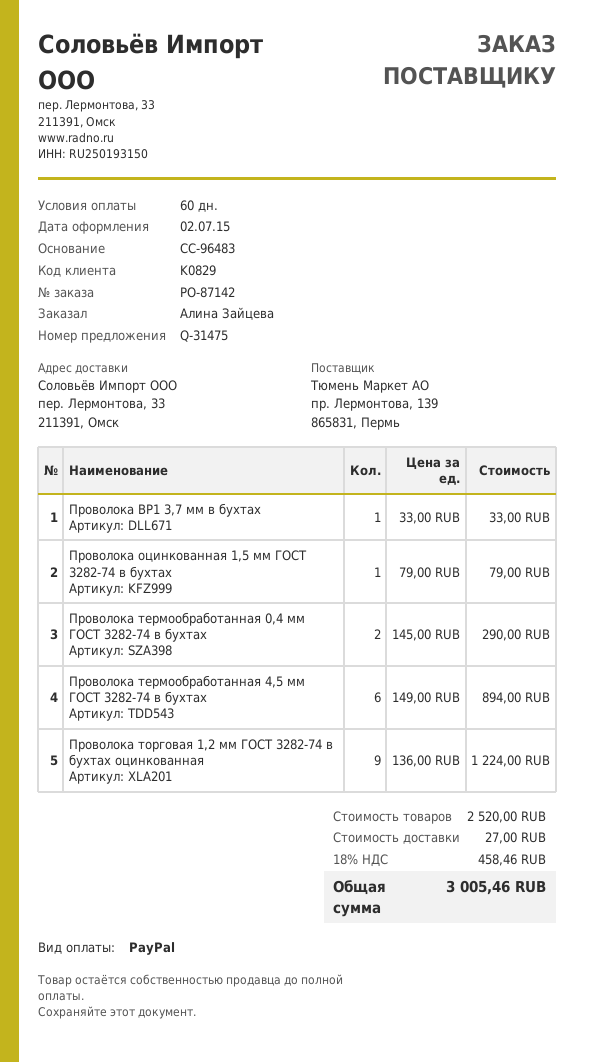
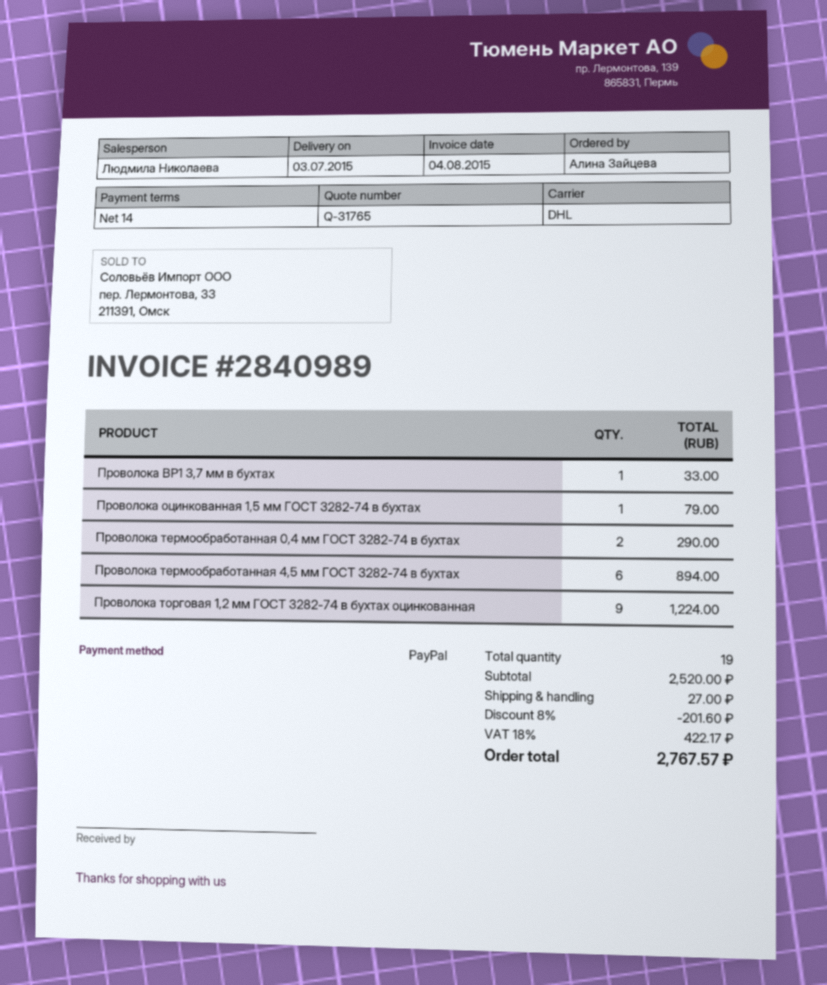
quote number: Q-31475 -> Q-31765
payment terms: 60 days -> 14 days
discount: none -> 8% = 201.60
tax: 18% = 458.46 -> 18% = 422.17
total: 3005.46 -> 2767.57

